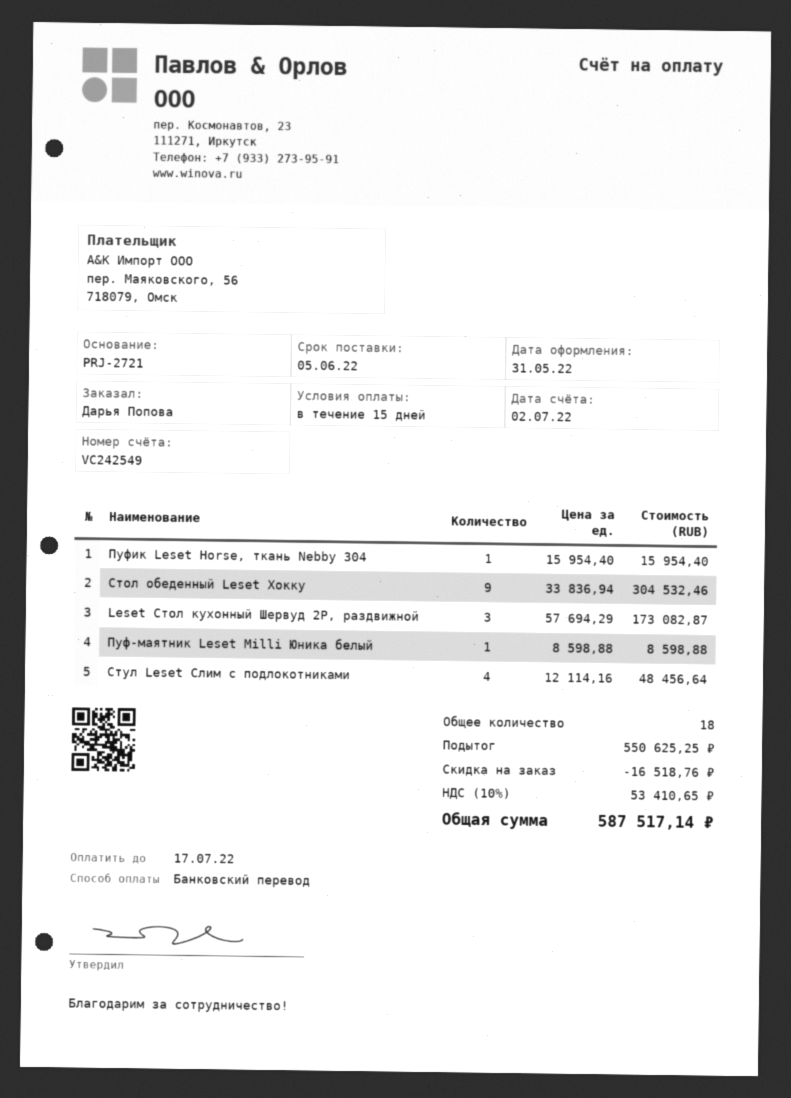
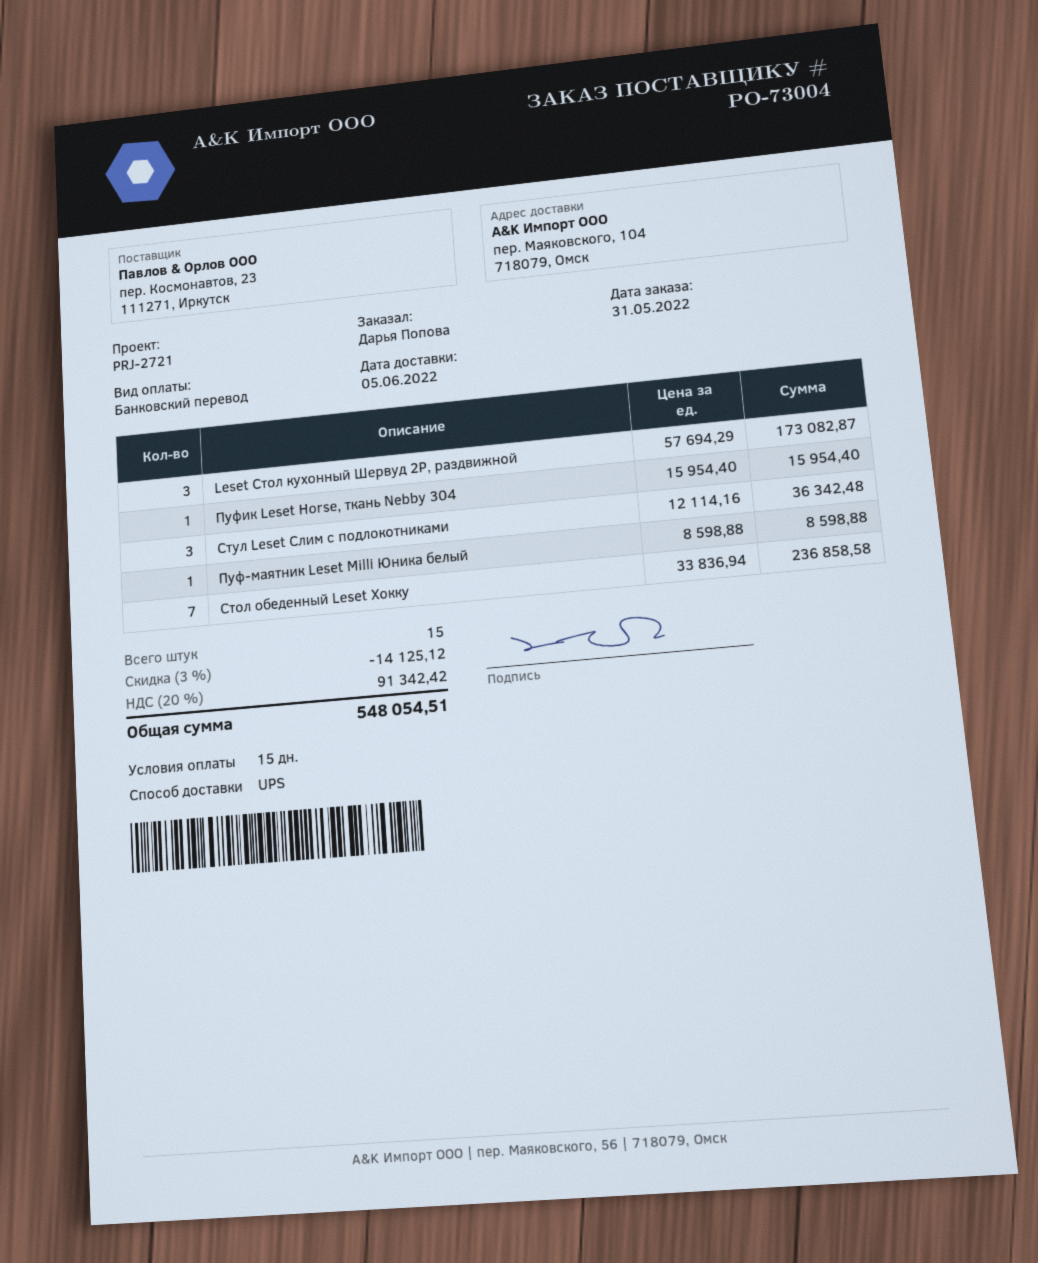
Стол обеденный Leset Хокку: 9 x 33836.94 = 304532.46 -> 7 x 33836.94 = 236858.58
Стул Leset Слим с подлокотниками: 4 x 12114.16 = 48456.64 -> 3 x 12114.16 = 36342.48
total quantity: 18 -> 15
discount: 16518.76 -> 14125.12
tax: 10% = 53410.65 -> 20% = 91342.42
total: 587517.14 -> 548054.51

